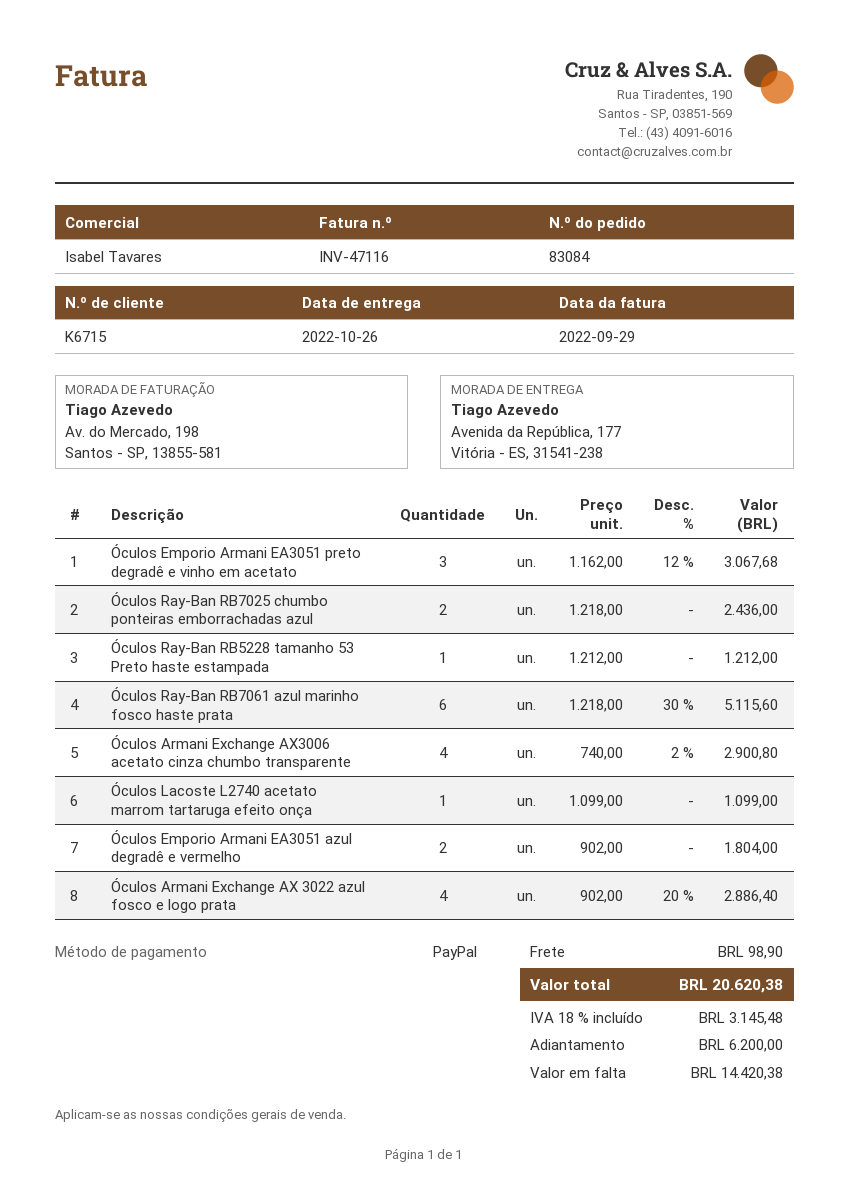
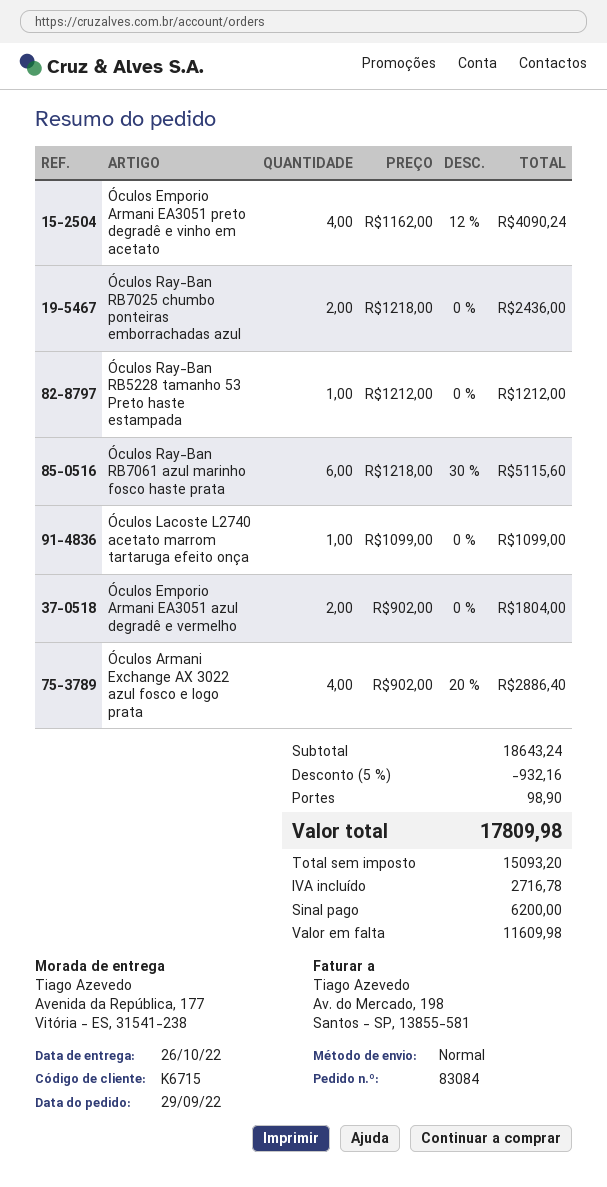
Óculos Emporio Armani EA3051 preto degradê e vinho em acetato: 3 x 1162.00 - 12% = 3067.68 -> 4 x 1162.00 - 12% = 4090.24
Óculos Armani Exchange AX3006 acetato cinza chumbo transparente: 4 x 740.00 - 2% = 2900.80 -> none
discount: none -> 5% = 932.16
tax: 3145.48 -> 2716.78
total: 20620.38 -> 17809.98
balance: 14420.38 -> 11609.98

